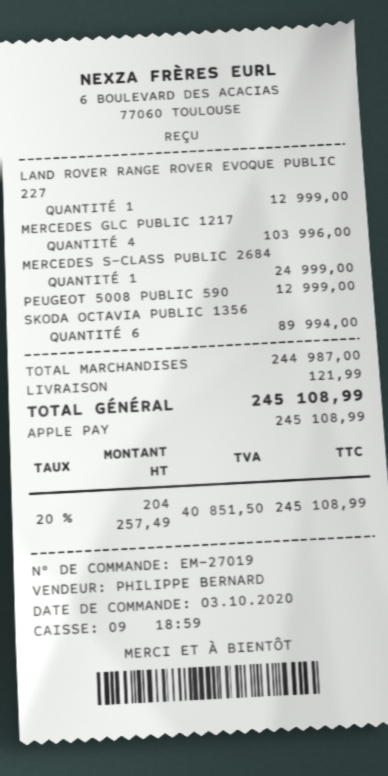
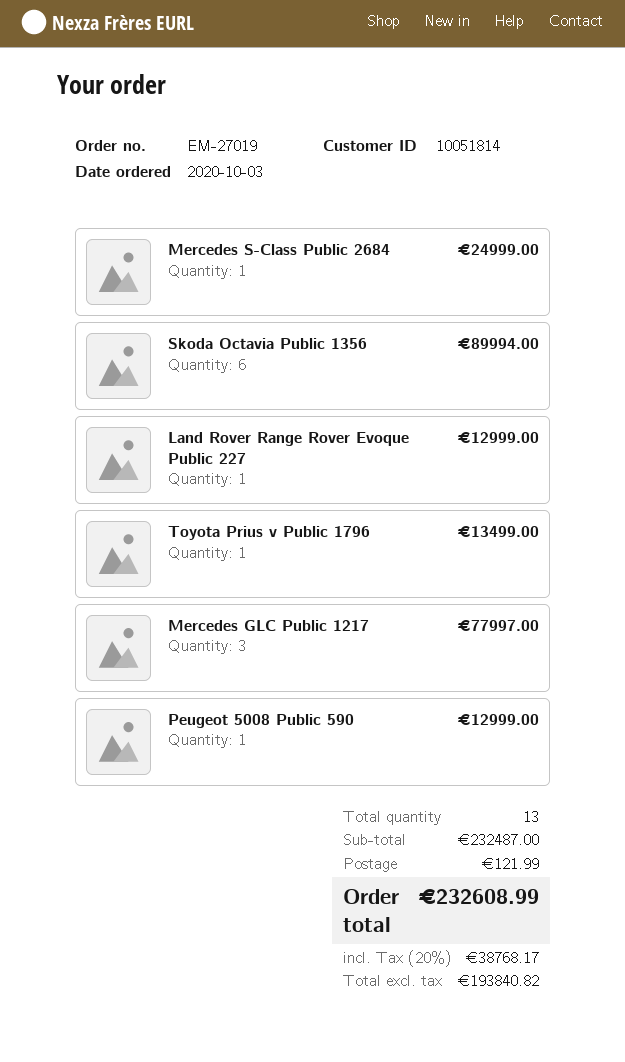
MERCEDES GLC PUBLIC 1217: 4 for 103996.00 -> 3 for 77997.00
Toyota Prius v Public 1796: none -> 1 for 13499.00
subtotal: 244987.00 -> 232487.00
net: 204257.49 -> 193840.82
tax: 20% = 40851.50 -> 20% = 38768.17
total: 245108.99 -> 232608.99

